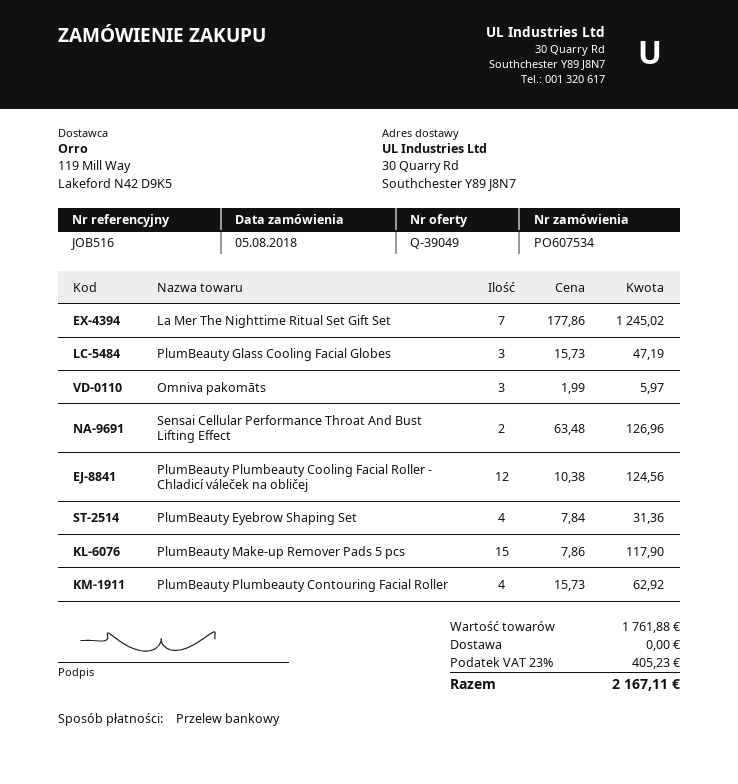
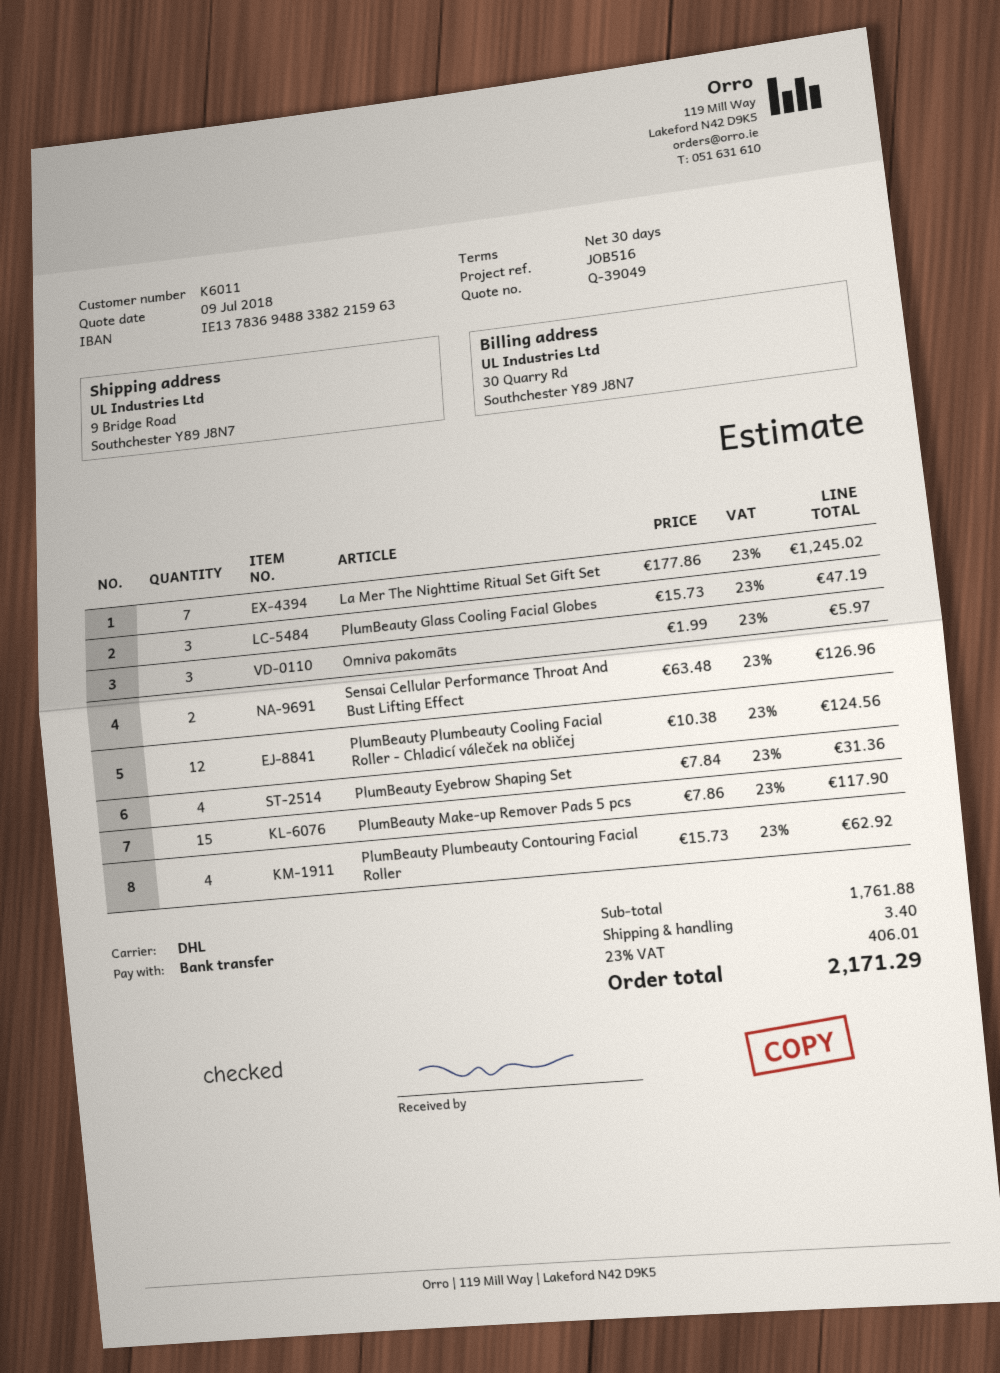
ship to: 30 Quarry Rd, Southchester Y89 J8N7 -> 9 Bridge Road, Southchester Y89 J8N7
shipping: 0.00 -> 3.40
tax: 23% = 405.23 -> 23% = 406.01
total: 2167.11 -> 2171.29

